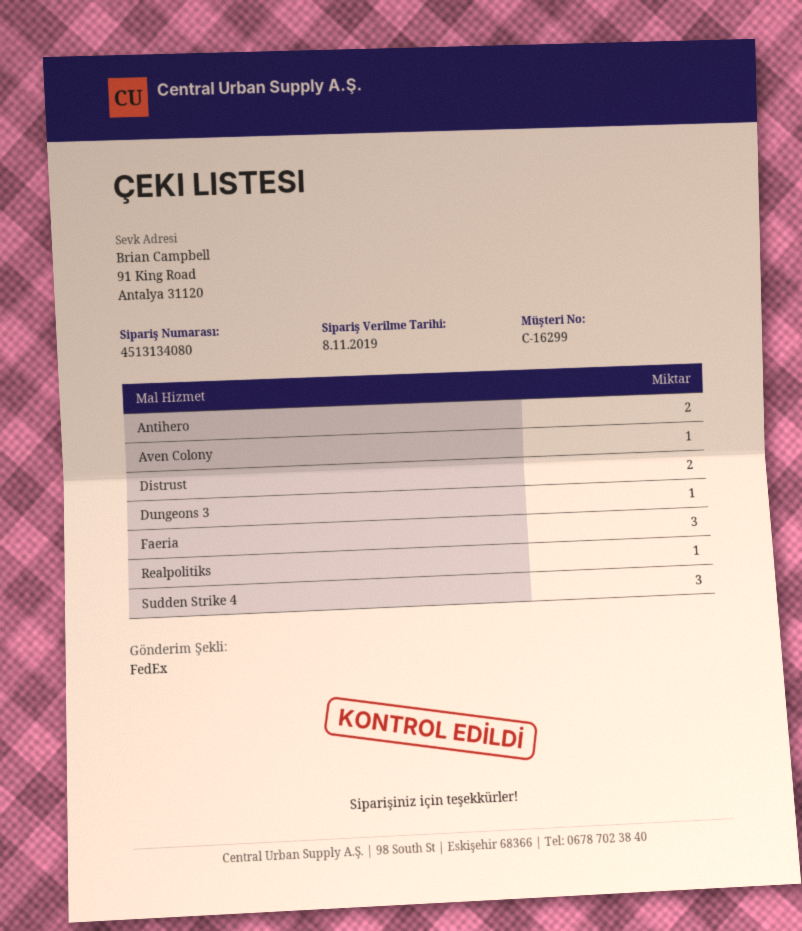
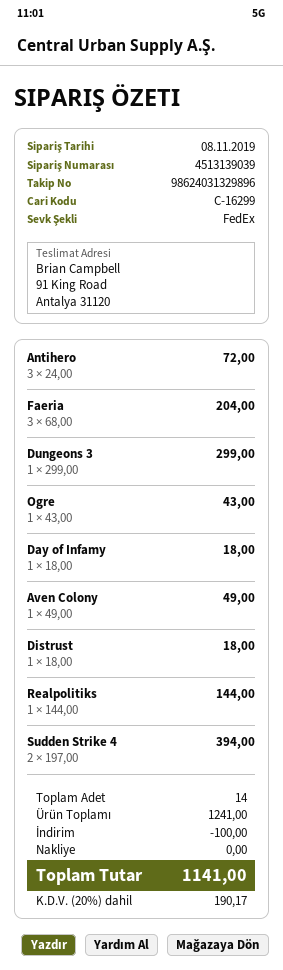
order number: 4513134080 -> 4513139039
Antihero: 2 -> 3
Distrust: 2 -> 1
Sudden Strike 4: 3 -> 2
Ogre: none -> 1
Day of Infamy: none -> 1

